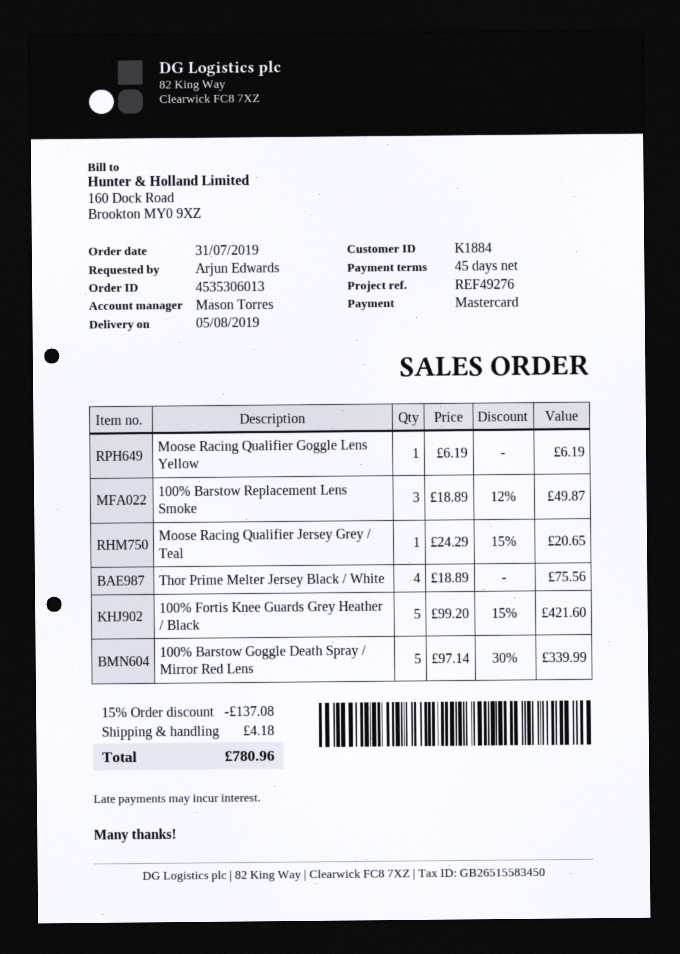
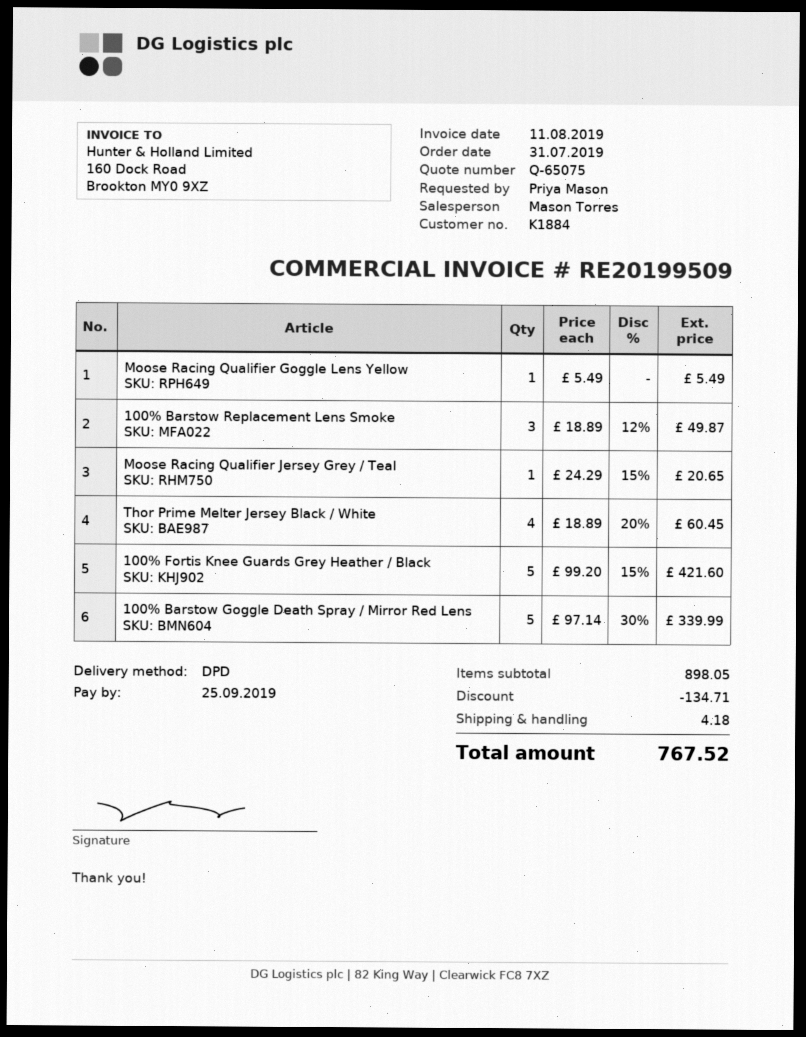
ordered by: Arjun Edwards -> Priya Mason
Moose Racing Qualifier Goggle Lens Yellow: 1 x 6.19 = 6.19 -> 1 x 5.49 = 5.49
Thor Prime Melter Jersey Black / White: 4 x 18.89 = 75.56 -> 4 x 18.89 - 20% = 60.45
discount: 137.08 -> 134.71
total: 780.96 -> 767.52

